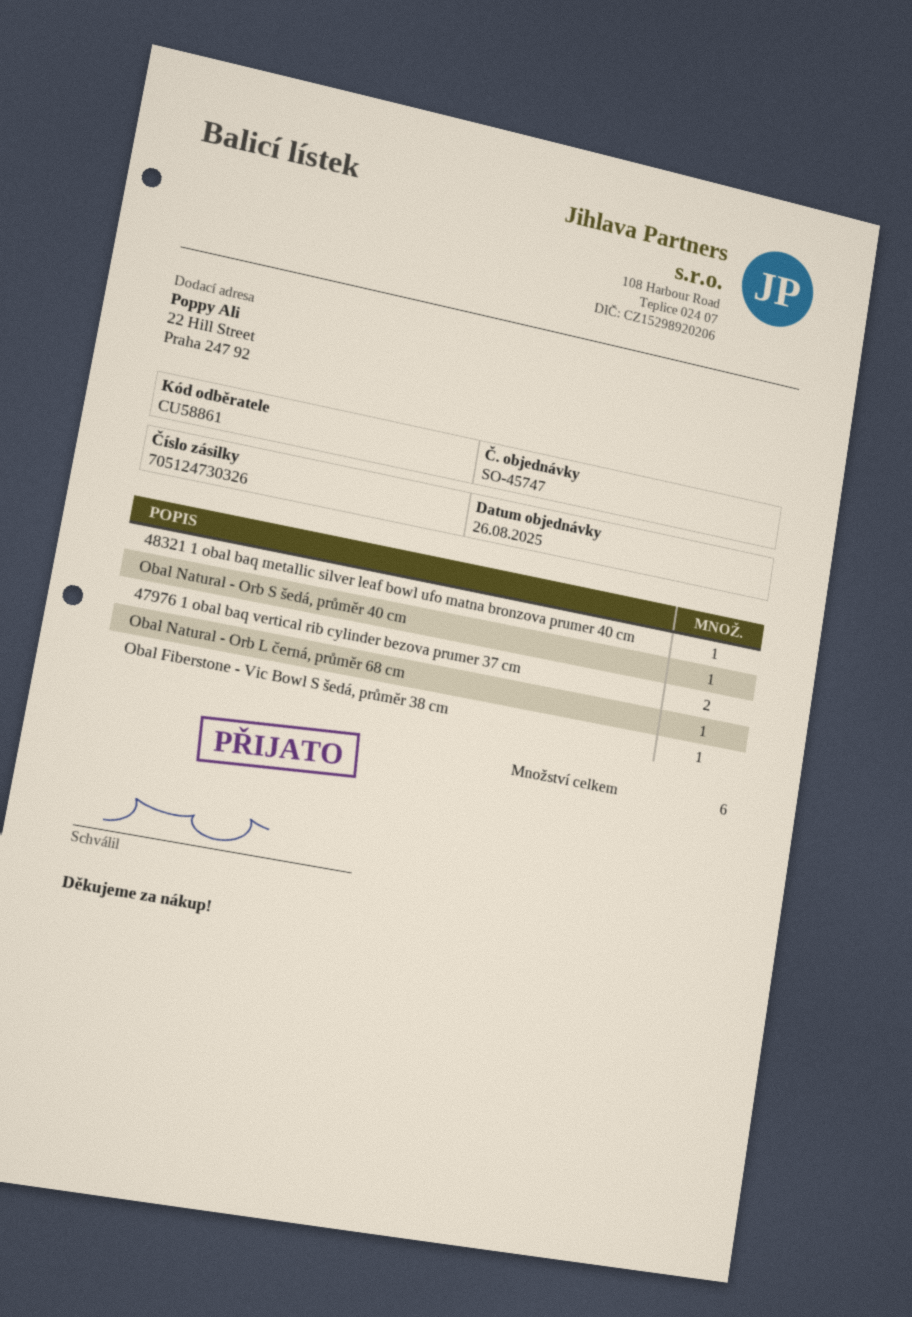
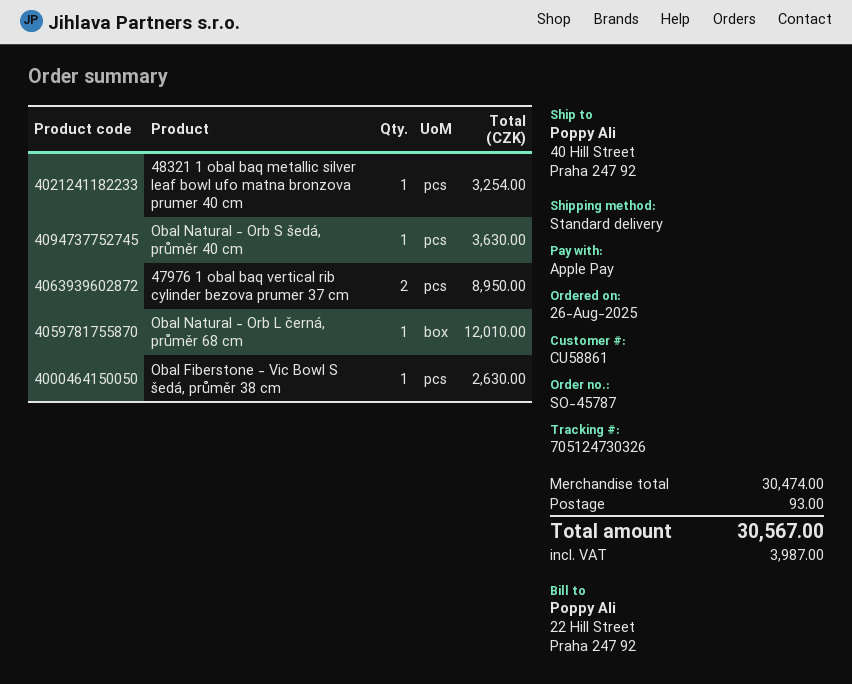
order number: SO-45747 -> SO-45787
ship to: 22 Hill Street, Praha 247 92 -> 40 Hill Street, Praha 247 92

